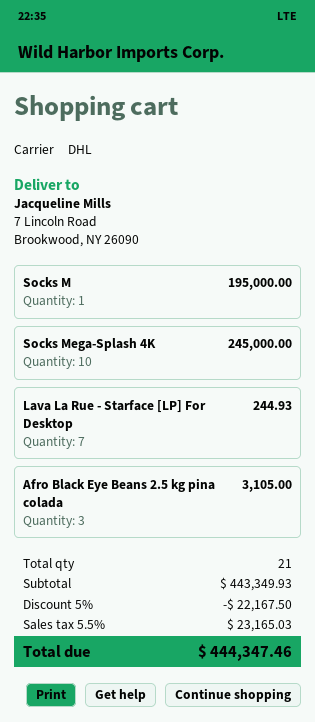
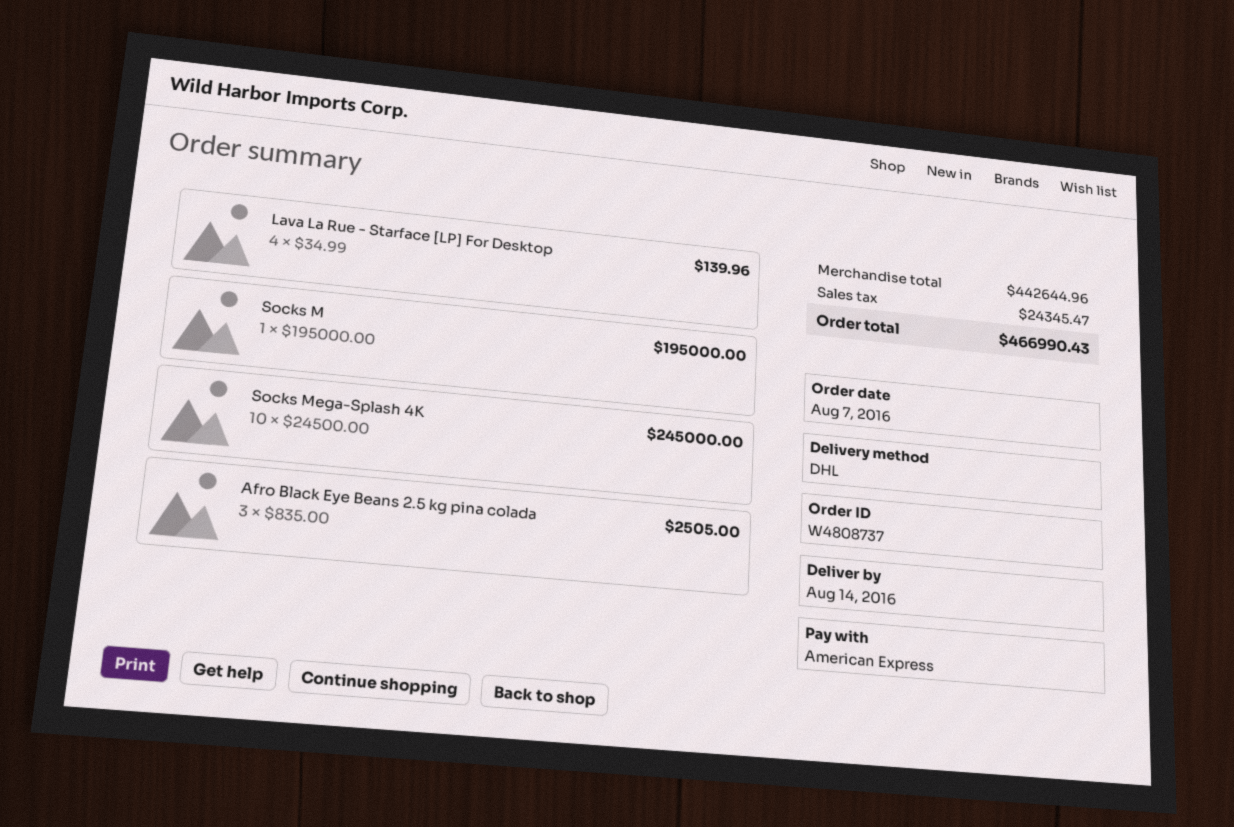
Lava La Rue - Starface [LP] For Desktop: 7 for 244.93 -> 4 for 139.96
Afro Black Eye Beans 2.5 kg pina colada: 3 for 3105.00 -> 3 for 2505.00
subtotal: 443349.93 -> 442644.96
discount: 5% = 22167.50 -> none
tax: 23165.03 -> 24345.47
total: 444347.46 -> 466990.43

